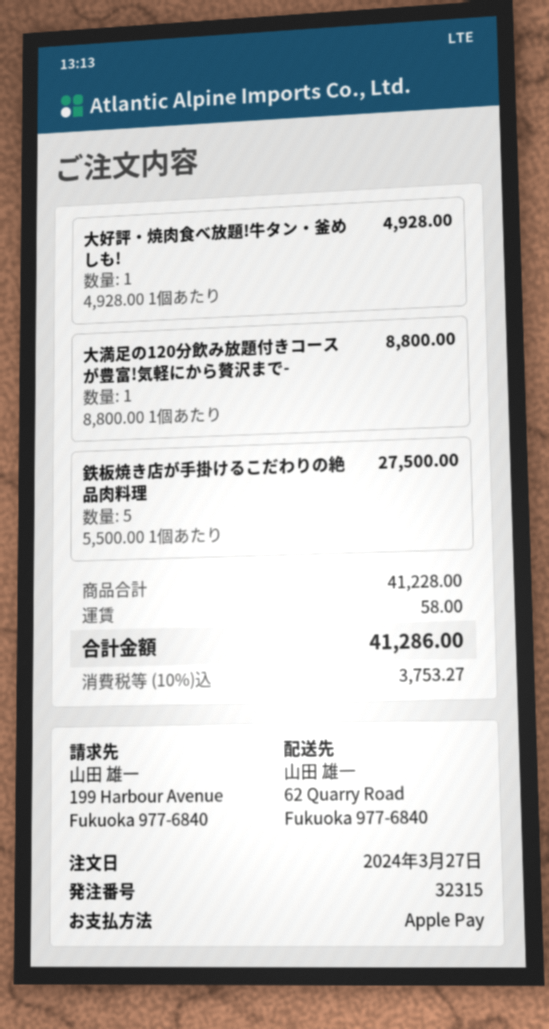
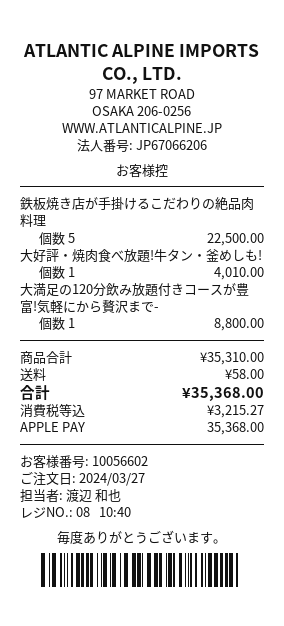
大好評・焼肉食べ放題!牛タン・釜めしも!: 1 for 4928.00 -> 1 for 4010.00
鉄板焼き店が手掛けるこだわりの絶品肉料理: 5 for 27500.00 -> 5 for 22500.00
subtotal: 41228.00 -> 35310.00
tax: 3753.27 -> 3215.27
total: 41286.00 -> 35368.00

